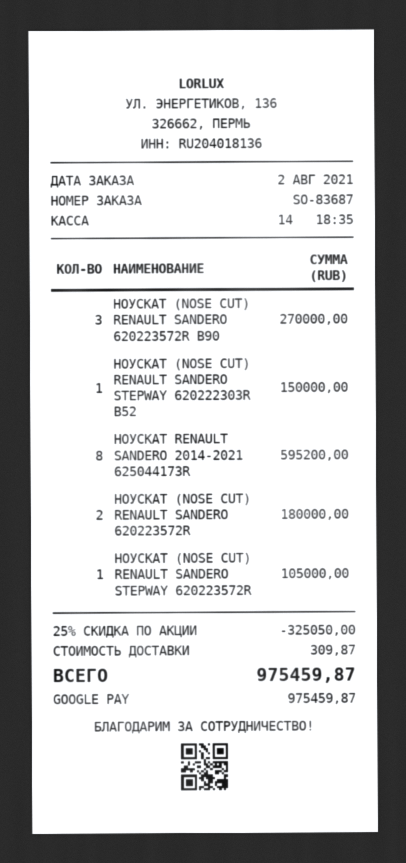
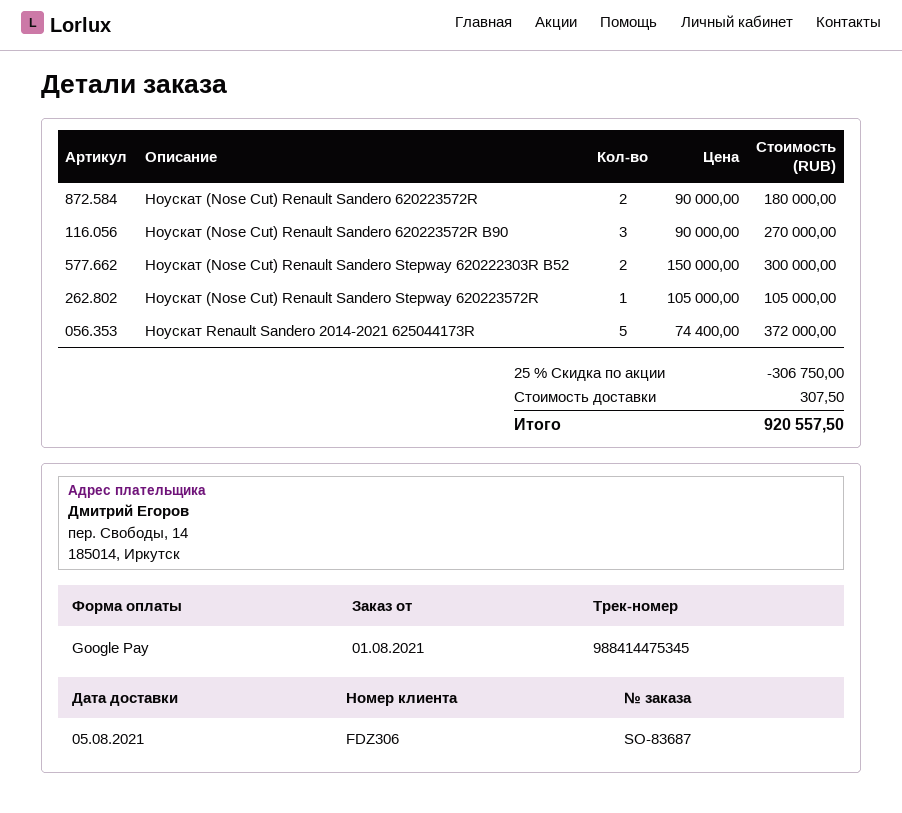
order date: 2021-08-02 -> 2021-08-01
НОУСКАТ (NOSE CUT) RENAULT SANDERO STEPWAY 620222303R B52: 1 for 150000.00 -> 2 for 300000.00
НОУСКАТ RENAULT SANDERO 2014-2021 625044173R: 8 for 595200.00 -> 5 for 372000.00
discount: 25% = 325050.00 -> 25% = 306750.00
shipping: 309.87 -> 307.50
total: 975459.87 -> 920557.50

